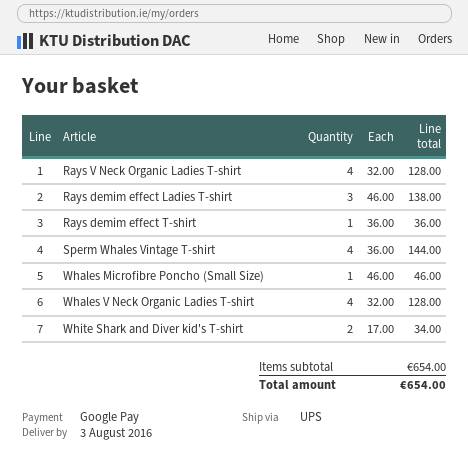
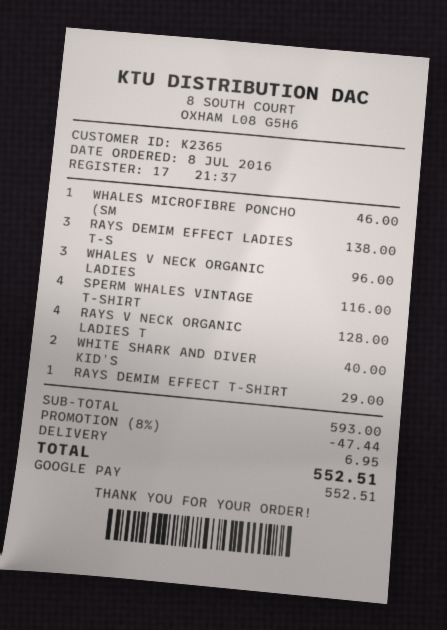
Rays demim effect T-shirt: 1 for 36.00 -> 1 for 29.00
Sperm Whales Vintage T-shirt: 4 for 144.00 -> 4 for 116.00
Whales V Neck Organic Ladies T-shirt: 4 for 128.00 -> 3 for 96.00
White Shark and Diver kid's T-shirt: 2 for 34.00 -> 2 for 40.00
subtotal: 654.00 -> 593.00
discount: none -> 8% = 47.44
shipping: none -> 6.95
total: 654.00 -> 552.51

